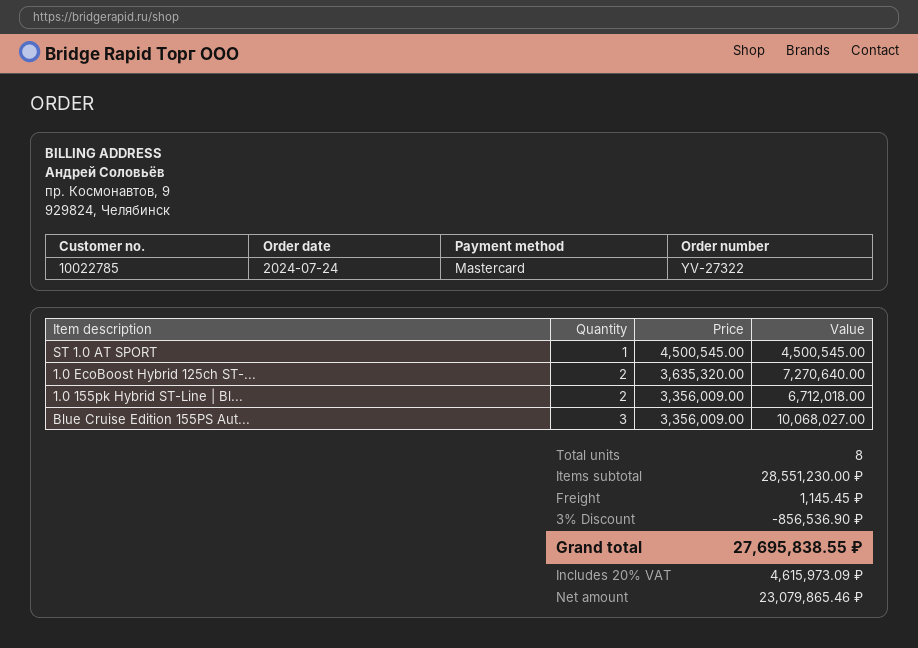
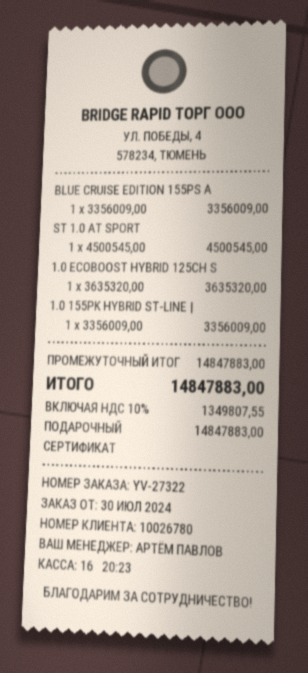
order date: 2024-07-24 -> 2024-07-30
customer number: 10022785 -> 10026780
payment method: Mastercard -> gift card
1.0 EcoBoost Hybrid 125ch ST-...: 2 x 3635320.00 = 7270640.00 -> 1 x 3635320.00 = 3635320.00
1.0 155pk Hybrid ST-Line | Bl...: 2 x 3356009.00 = 6712018.00 -> 1 x 3356009.00 = 3356009.00
Blue Cruise Edition 155PS Aut...: 3 x 3356009.00 = 10068027.00 -> 1 x 3356009.00 = 3356009.00
subtotal: 28551230.00 -> 14847883.00
discount: 3% = 856536.90 -> none
shipping: 1145.45 -> none
tax: 20% = 4615973.09 -> 10% = 1349807.55
total: 27695838.55 -> 14847883.00

